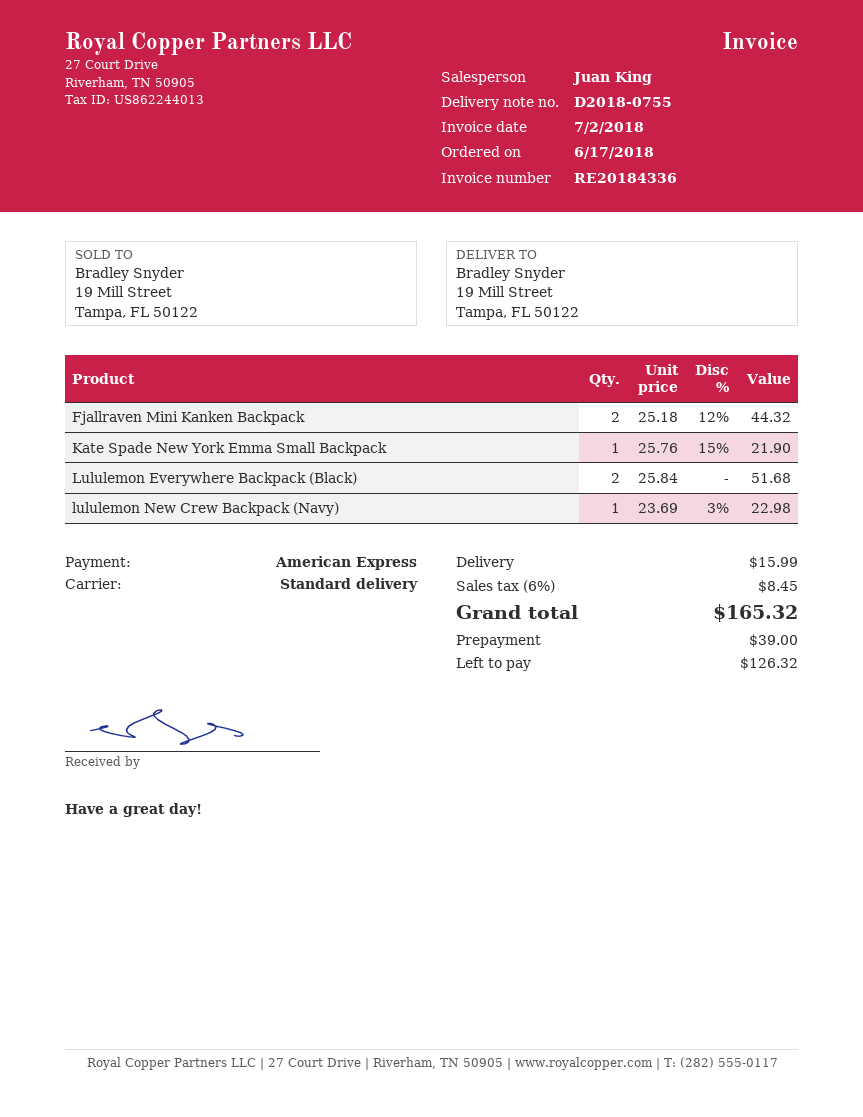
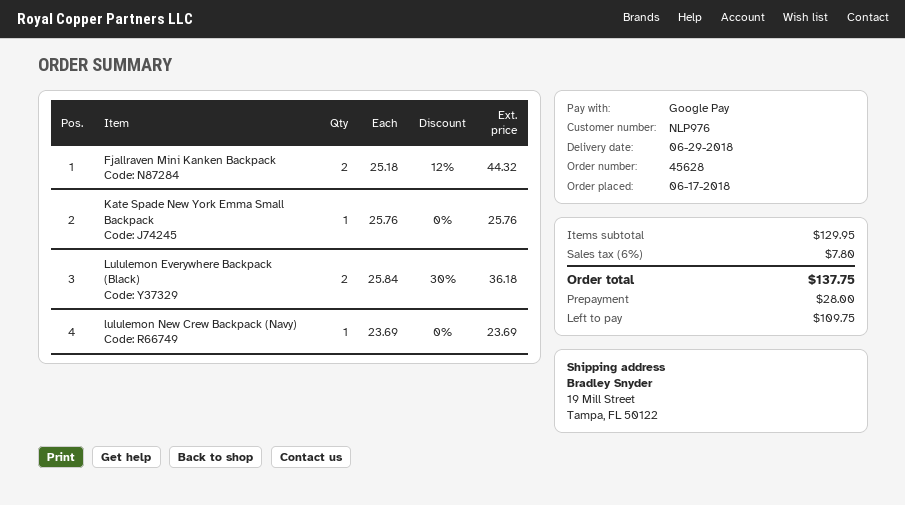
payment method: American Express -> Google Pay
Kate Spade New York Emma Small Backpack: 1 x 25.76 - 15% = 21.90 -> 1 x 25.76 = 25.76
Lululemon Everywhere Backpack (Black): 2 x 25.84 = 51.68 -> 2 x 25.84 - 30% = 36.18
lululemon New Crew Backpack (Navy): 1 x 23.69 - 3% = 22.98 -> 1 x 23.69 = 23.69
shipping: 15.99 -> none
tax: 6% = 8.45 -> 6% = 7.80
total: 165.32 -> 137.75
deposit: 39.00 -> 28.00
balance: 126.32 -> 109.75

